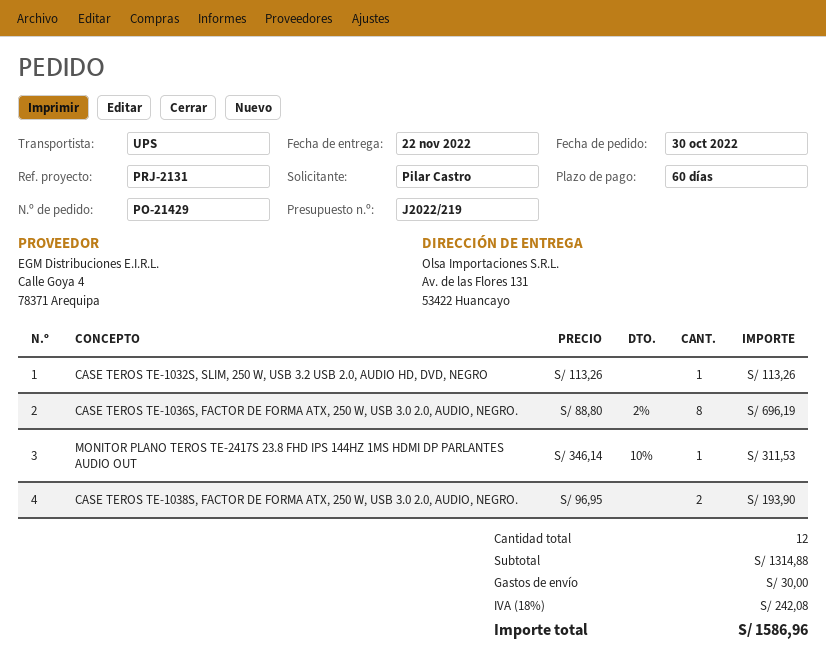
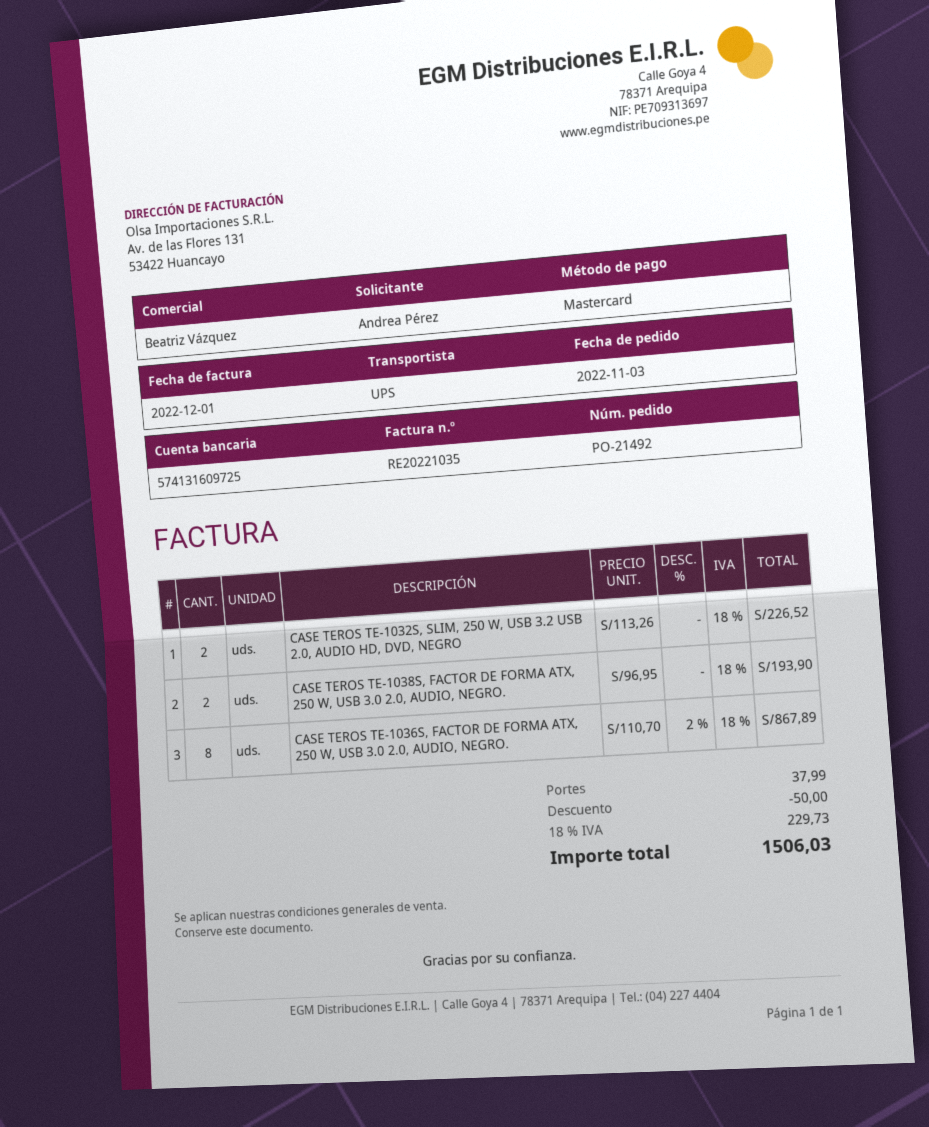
order number: PO-21429 -> PO-21492
order date: 2022-10-30 -> 2022-11-03
ordered by: Pilar Castro -> Andrea Pérez
CASE TEROS TE-1032S, SLIM, 250 W, USB 3.2 USB 2.0, AUDIO HD, DVD, NEGRO: 1 x 113.26 = 113.26 -> 2 x 113.26 = 226.52
CASE TEROS TE-1036S, FACTOR DE FORMA ATX, 250 W, USB 3.0 2.0, AUDIO, NEGRO.: 8 x 88.80 - 2% = 696.19 -> 8 x 110.70 - 2% = 867.89
MONITOR PLANO TEROS TE-2417S 23.8 FHD IPS 144HZ 1MS HDMI DP PARLANTES AUDIO OUT: 1 x 346.14 - 10% = 311.53 -> none
discount: none -> 50.00
shipping: 30.00 -> 37.99
tax: 18% = 242.08 -> 18% = 229.73
total: 1586.96 -> 1506.03

